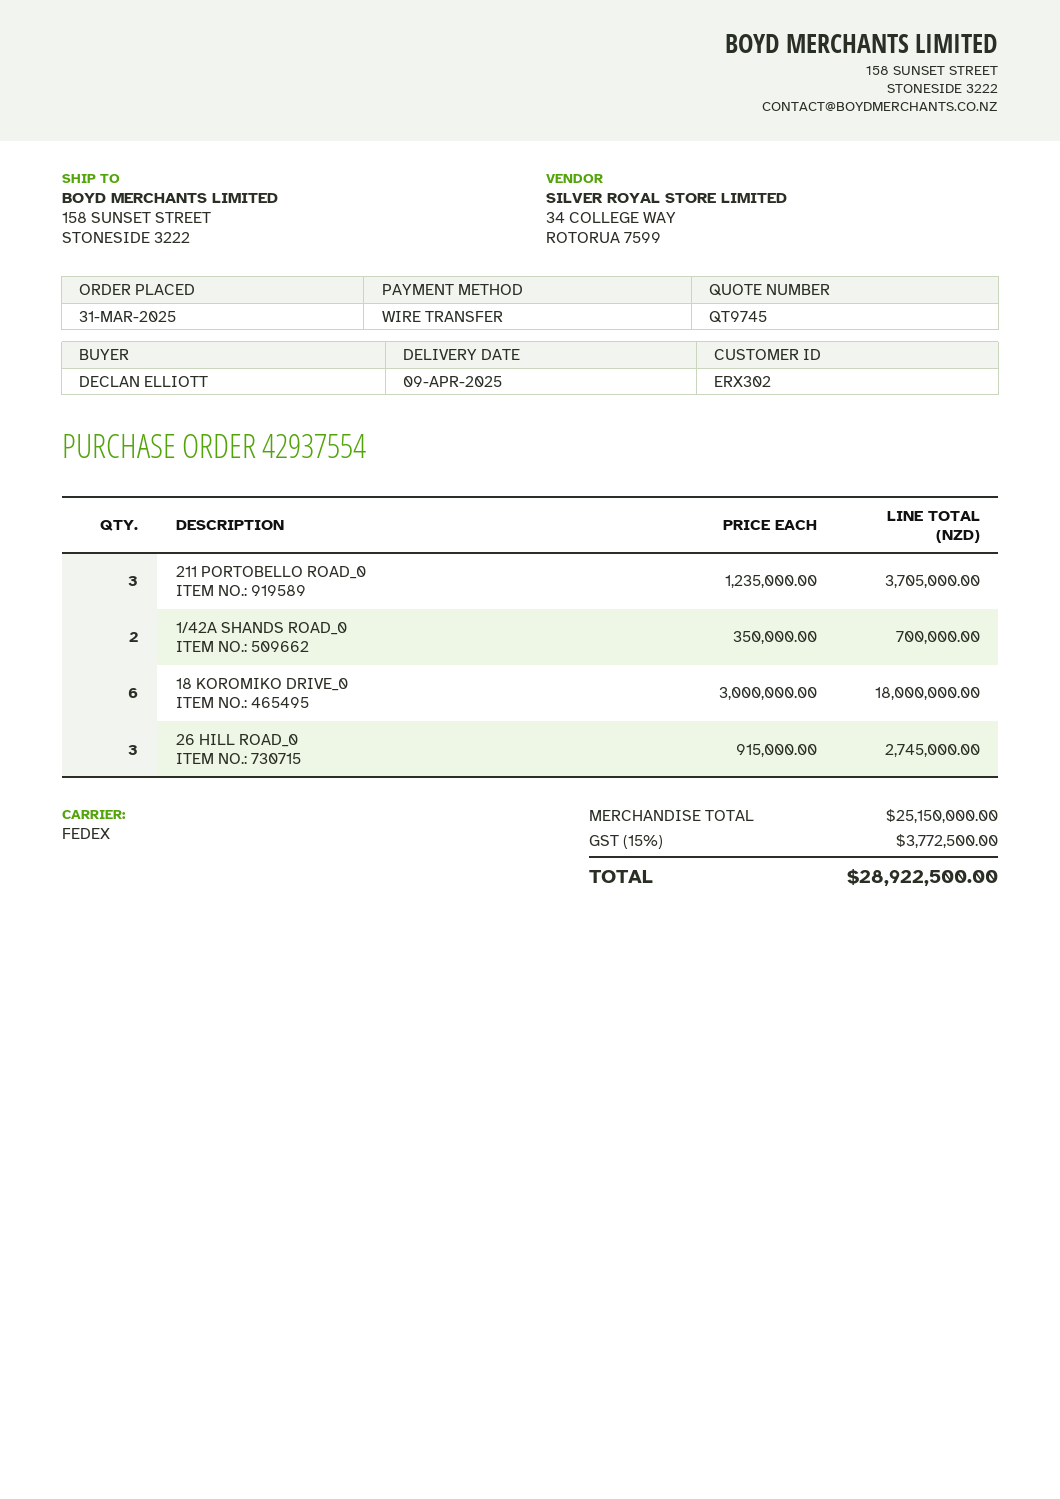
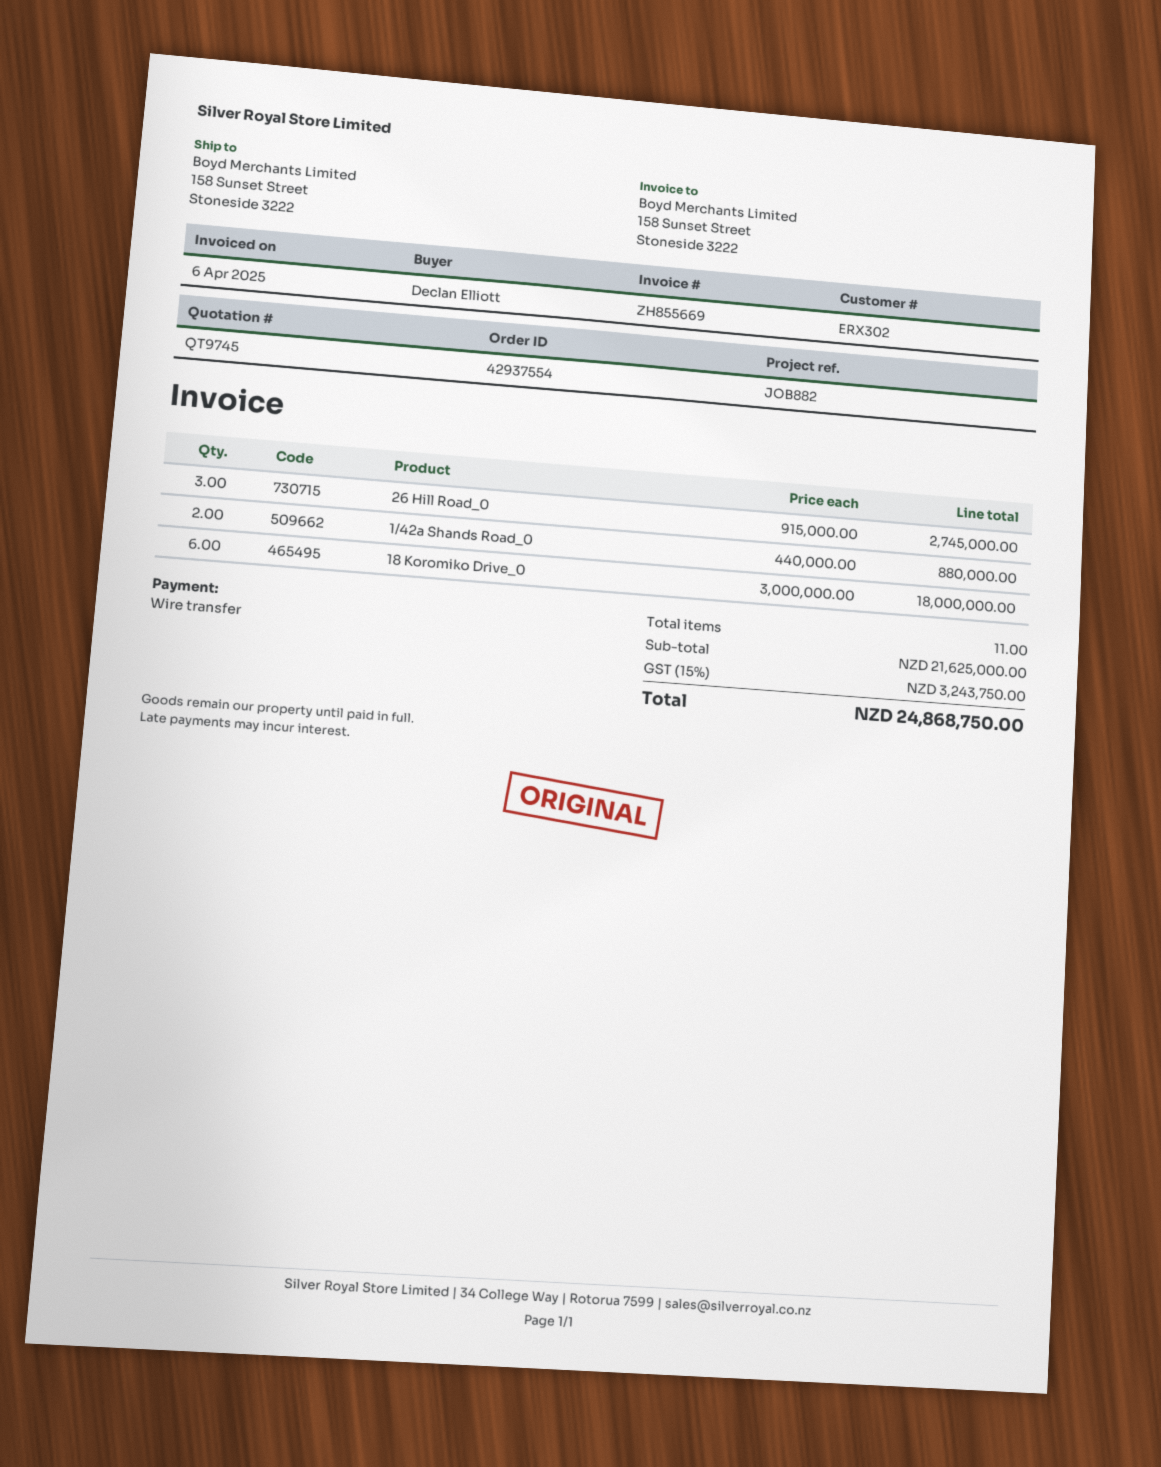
211 PORTOBELLO ROAD_0: 3 x 1235000.00 = 3705000.00 -> none
1/42A SHANDS ROAD_0: 2 x 350000.00 = 700000.00 -> 2 x 440000.00 = 880000.00
subtotal: 25150000.00 -> 21625000.00
tax: 15% = 3772500.00 -> 15% = 3243750.00
total: 28922500.00 -> 24868750.00

